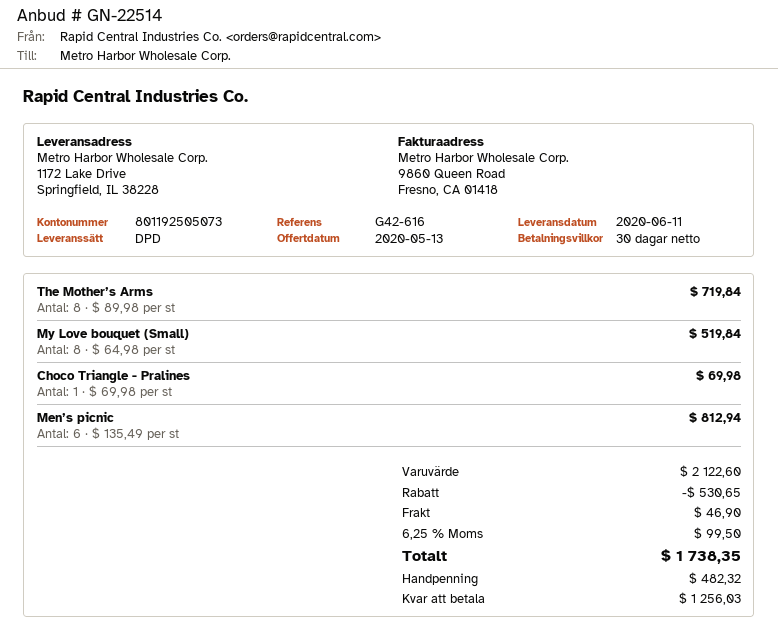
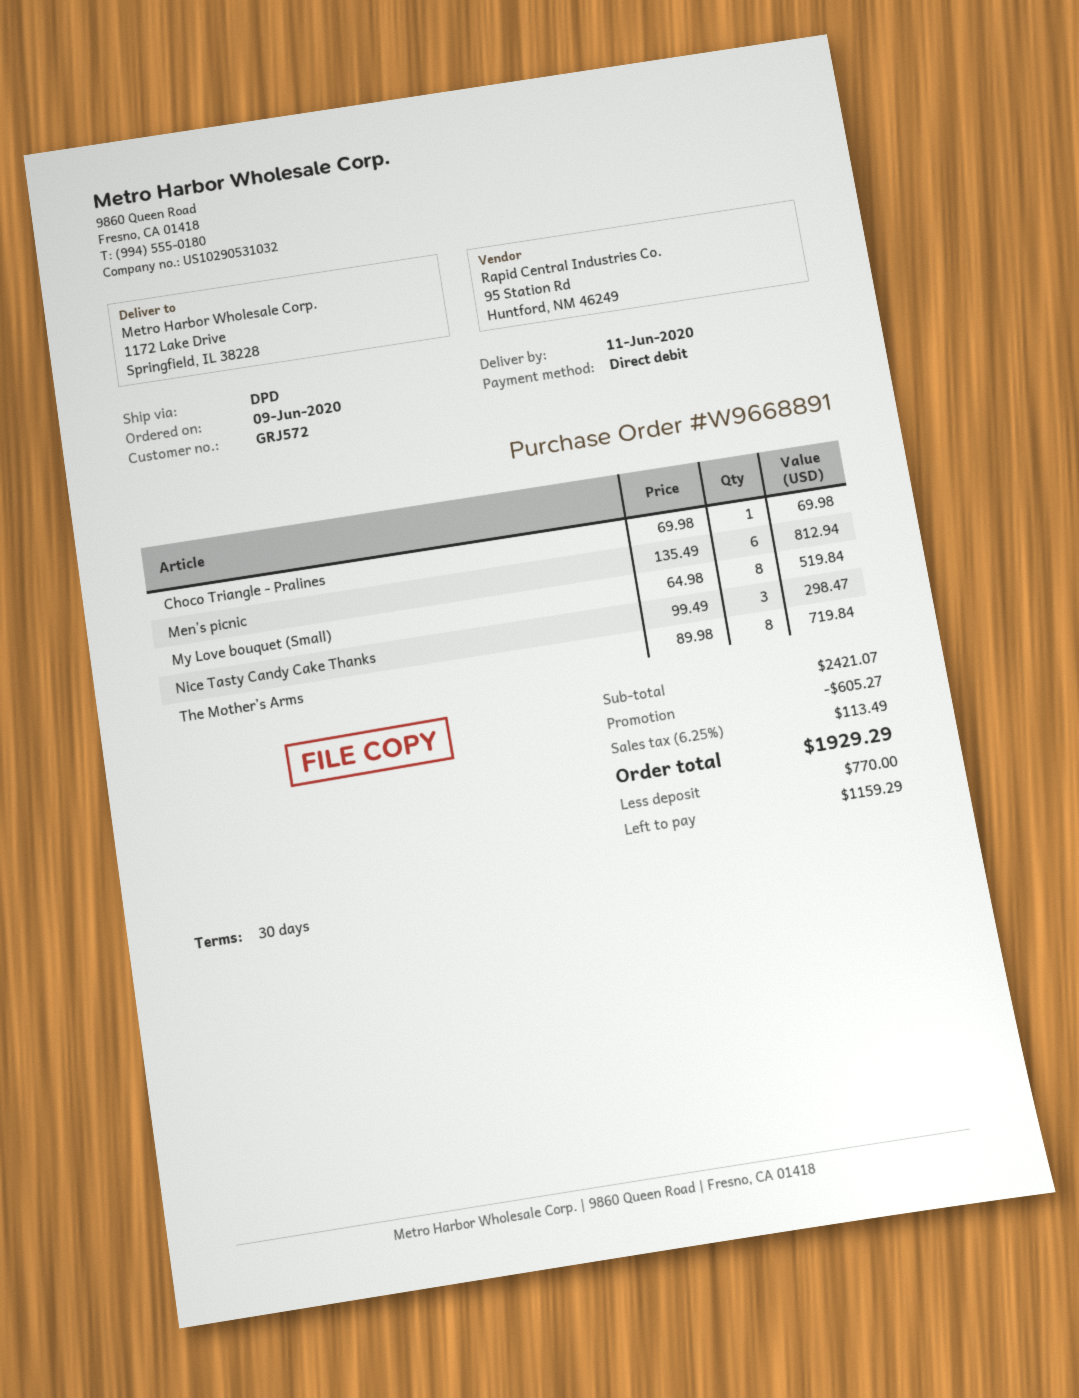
Nice Tasty Candy Cake Thanks: none -> 3 x 99.49 = 298.47
subtotal: 2122.60 -> 2421.07
discount: 530.65 -> 605.27
shipping: 46.90 -> none
tax: 6.25% = 99.50 -> 6.25% = 113.49
total: 1738.35 -> 1929.29
deposit: 482.32 -> 770.00
balance: 1256.03 -> 1159.29

